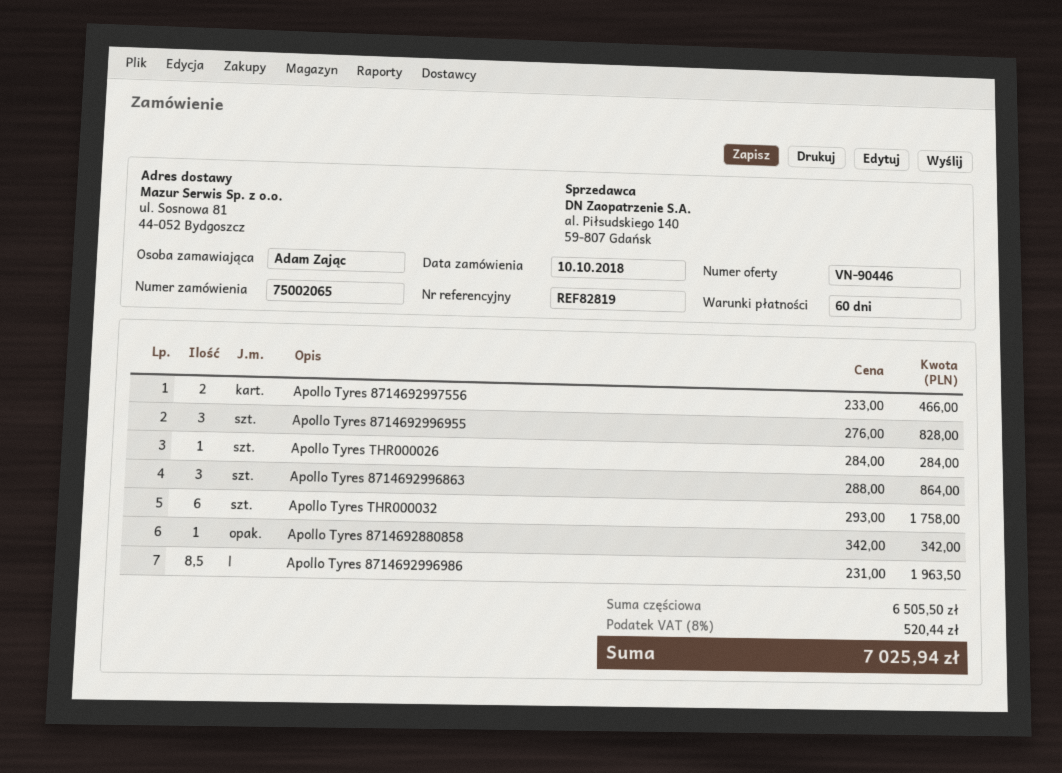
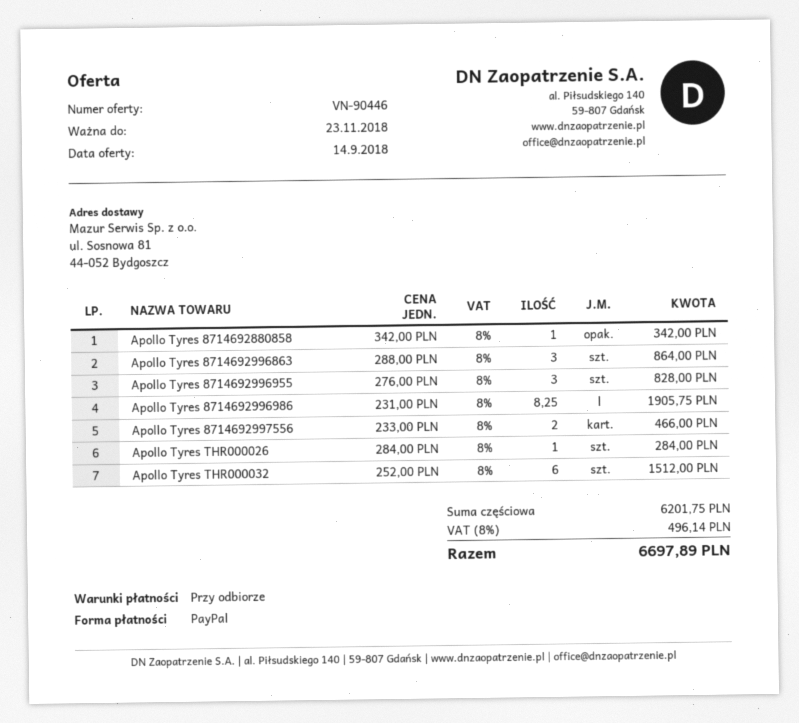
payment terms: 60 days -> on receipt
Apollo Tyres THR000032: 6 x 293.00 = 1758.00 -> 6 x 252.00 = 1512.00
Apollo Tyres 8714692996986: 8.5 x 231.00 = 1963.50 -> 8.25 x 231.00 = 1905.75
subtotal: 6505.50 -> 6201.75
tax: 8% = 520.44 -> 8% = 496.14
total: 7025.94 -> 6697.89

